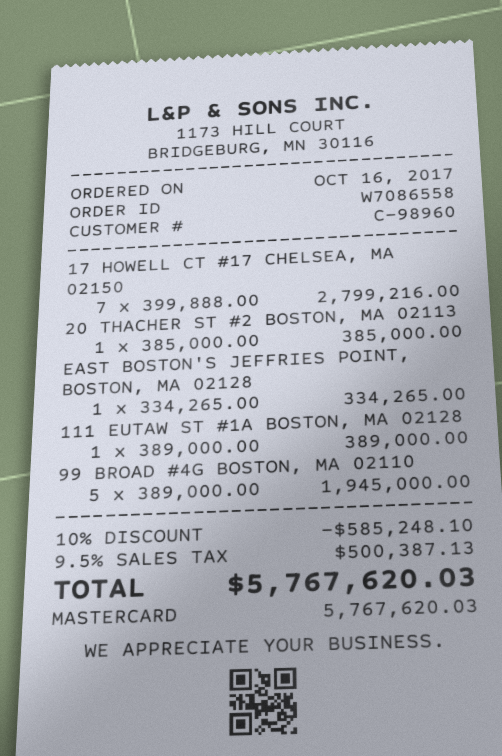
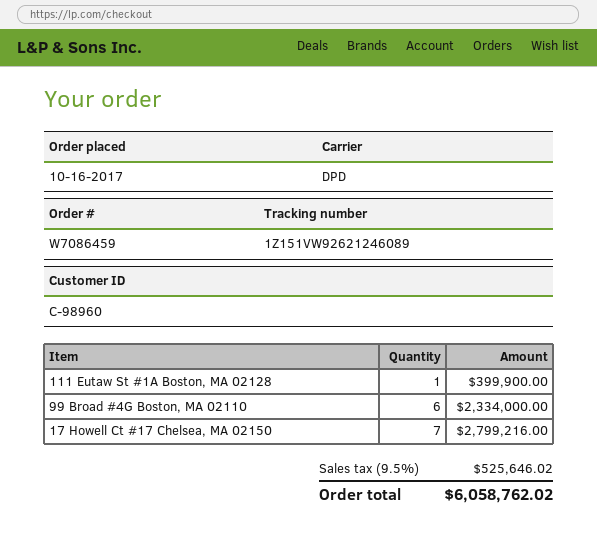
order number: W7086558 -> W7086459
20 THACHER ST #2 BOSTON, MA 02113: 1 for 385000.00 -> none
EAST BOSTON'S JEFFRIES POINT, BOSTON, MA 02128: 1 for 334265.00 -> none
111 EUTAW ST #1A BOSTON, MA 02128: 1 for 389000.00 -> 1 for 399900.00
99 BROAD #4G BOSTON, MA 02110: 5 for 1945000.00 -> 6 for 2334000.00
discount: 10% = 585248.10 -> none
tax: 9.5% = 500387.13 -> 9.5% = 525646.02
total: 5767620.03 -> 6058762.02

